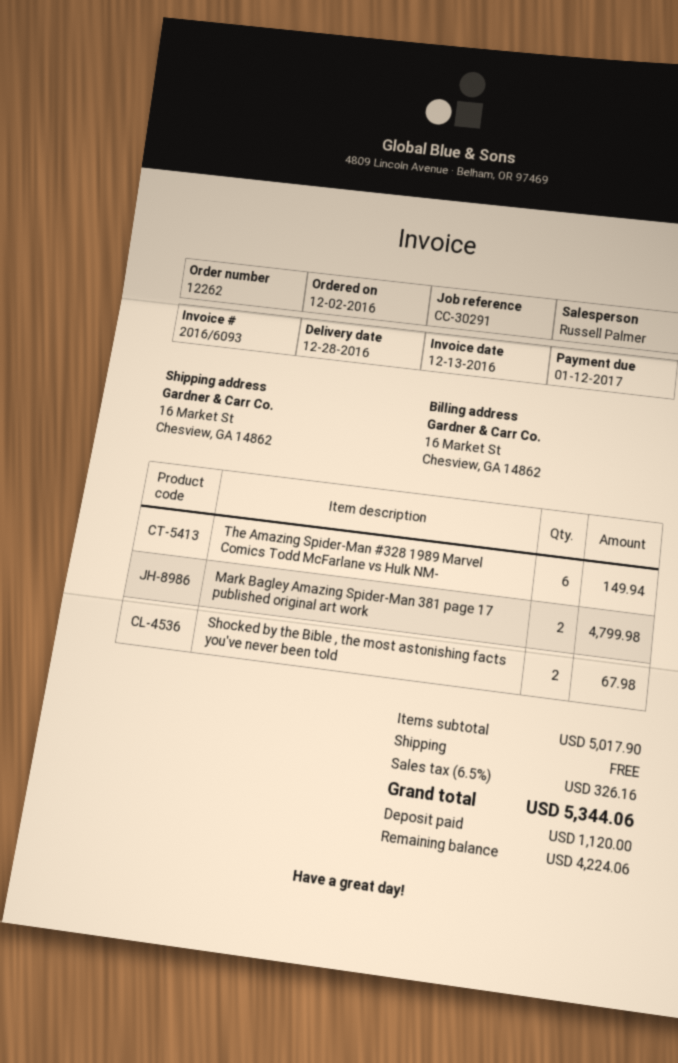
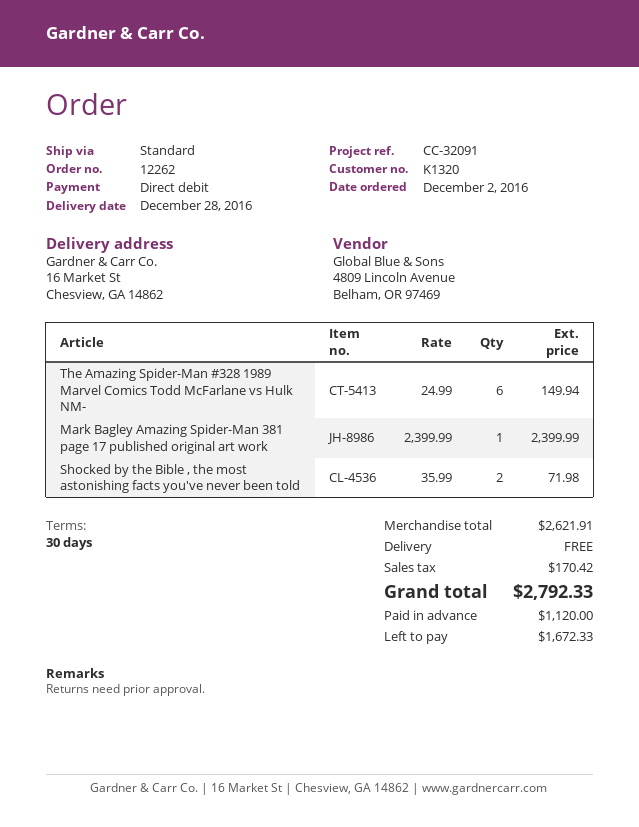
reference: CC-30291 -> CC-32091
Mark Bagley Amazing Spider-Man 381 page 17 published original art work: 2 for 4799.98 -> 1 for 2399.99
Shocked by the Bible , the most astonishing facts you've never been told: 2 for 67.98 -> 2 for 71.98
subtotal: 5017.90 -> 2621.91
tax: 326.16 -> 170.42
total: 5344.06 -> 2792.33
balance: 4224.06 -> 1672.33

